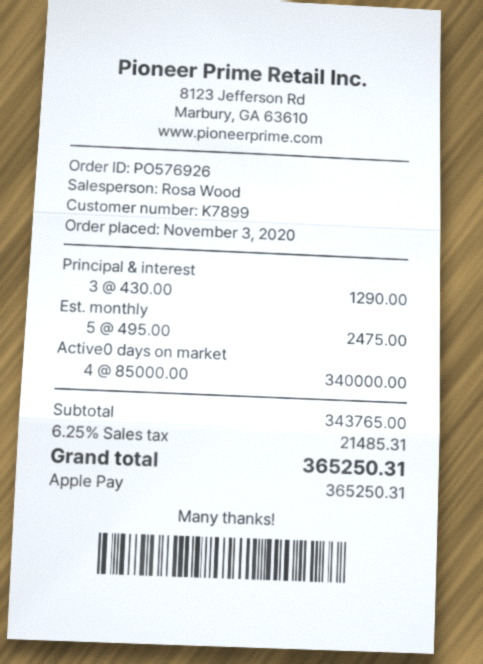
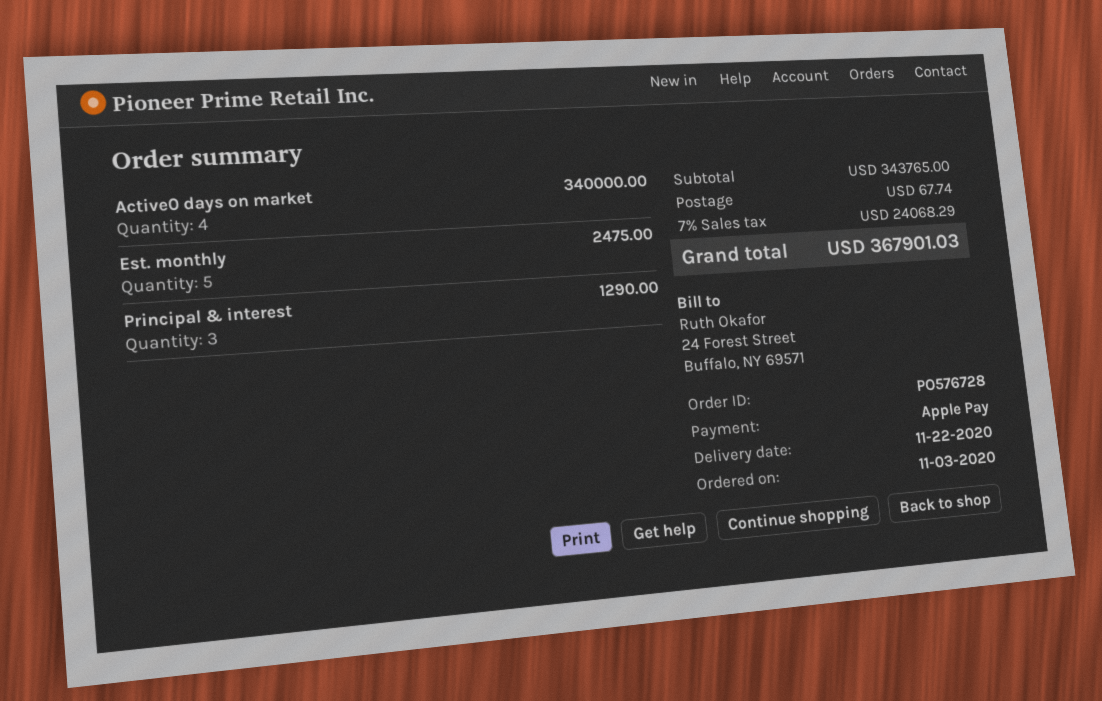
order number: PO576926 -> PO576728
shipping: none -> 67.74
tax: 6.25% = 21485.31 -> 7% = 24068.29
total: 365250.31 -> 367901.03

